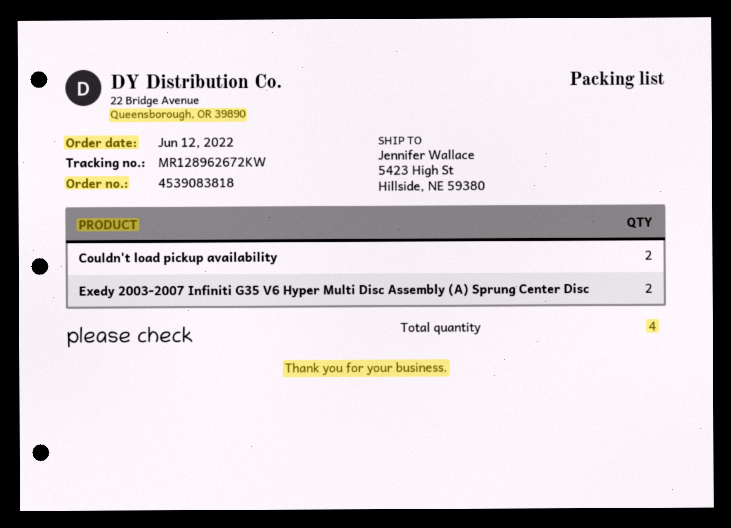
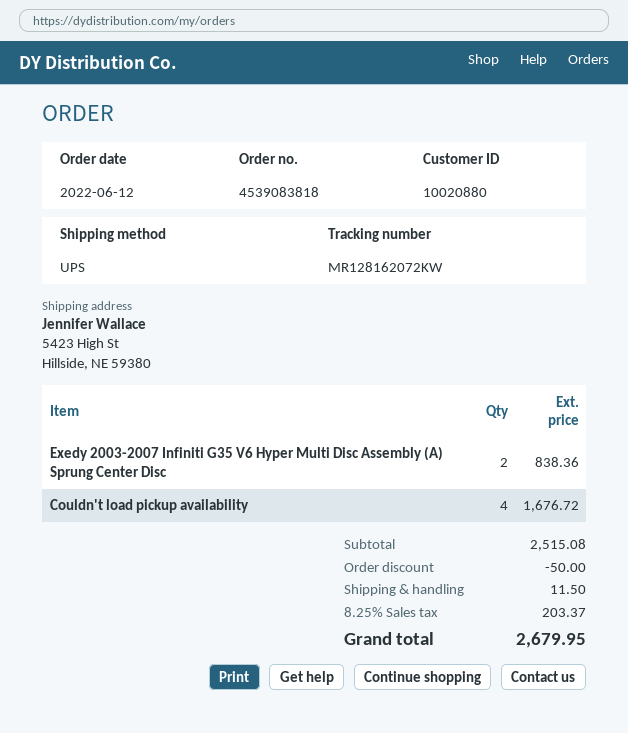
tracking number: MR128962672KW -> MR128162072KW
Couldn't load pickup availability: 2 -> 4

